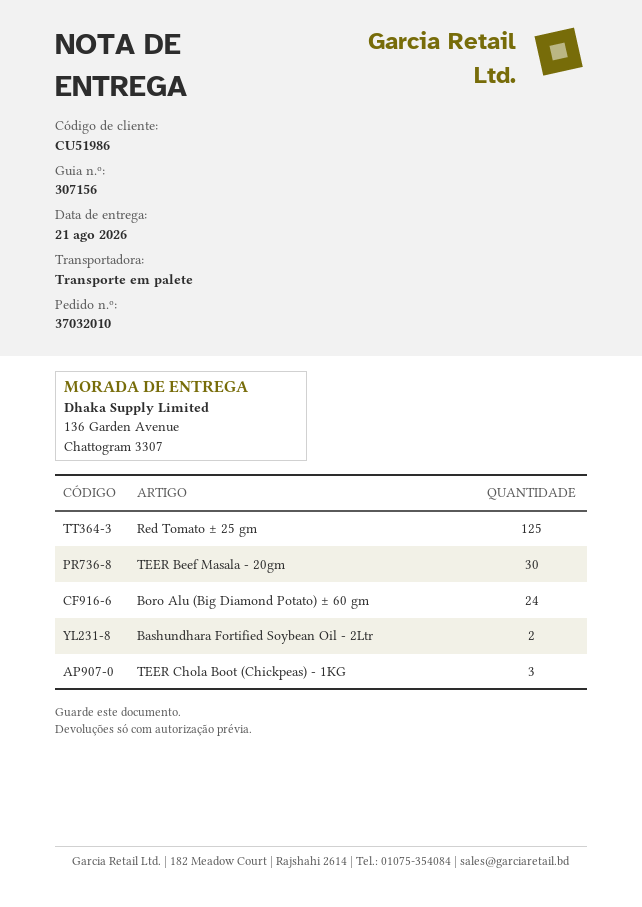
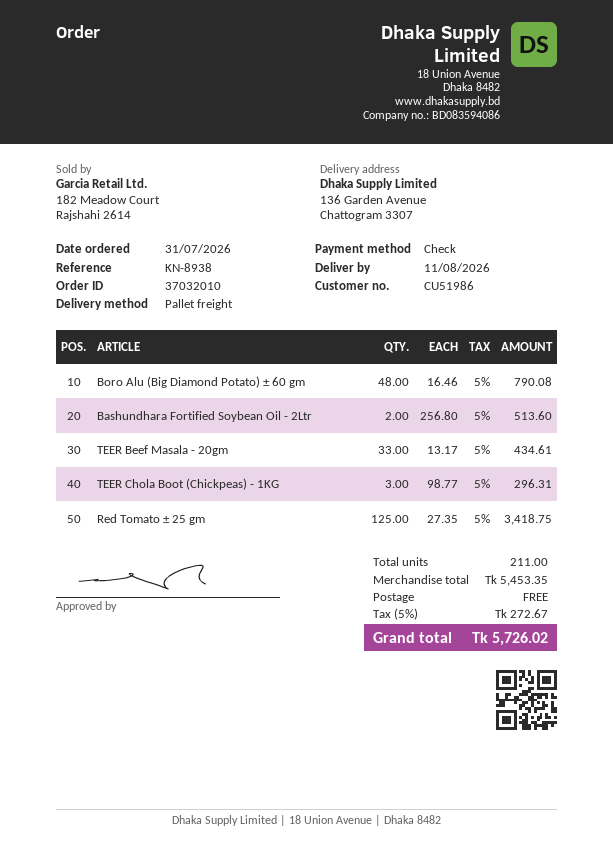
delivery date: 2026-08-21 -> 2026-08-11
TEER Beef Masala - 20gm: 30 -> 33
Boro Alu (Big Diamond Potato) ± 60 gm: 24 -> 48

